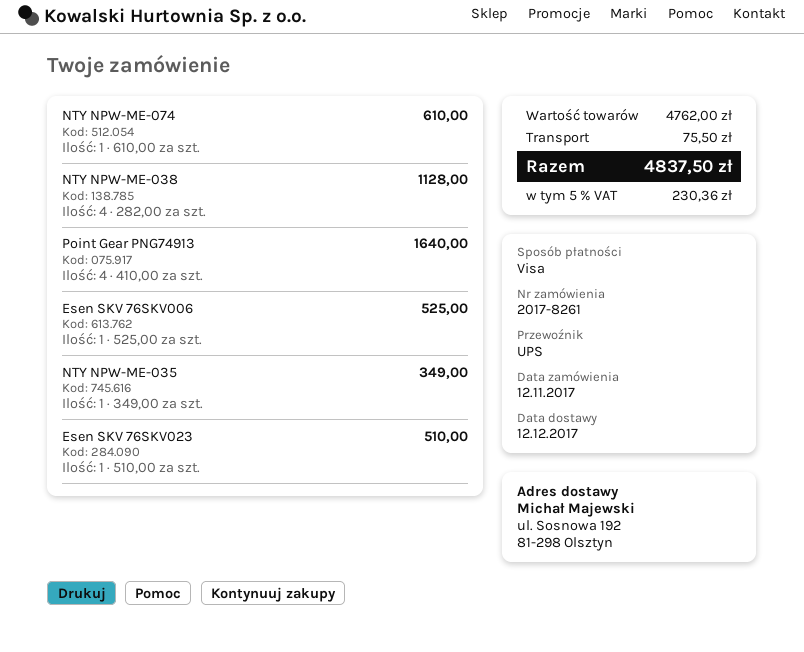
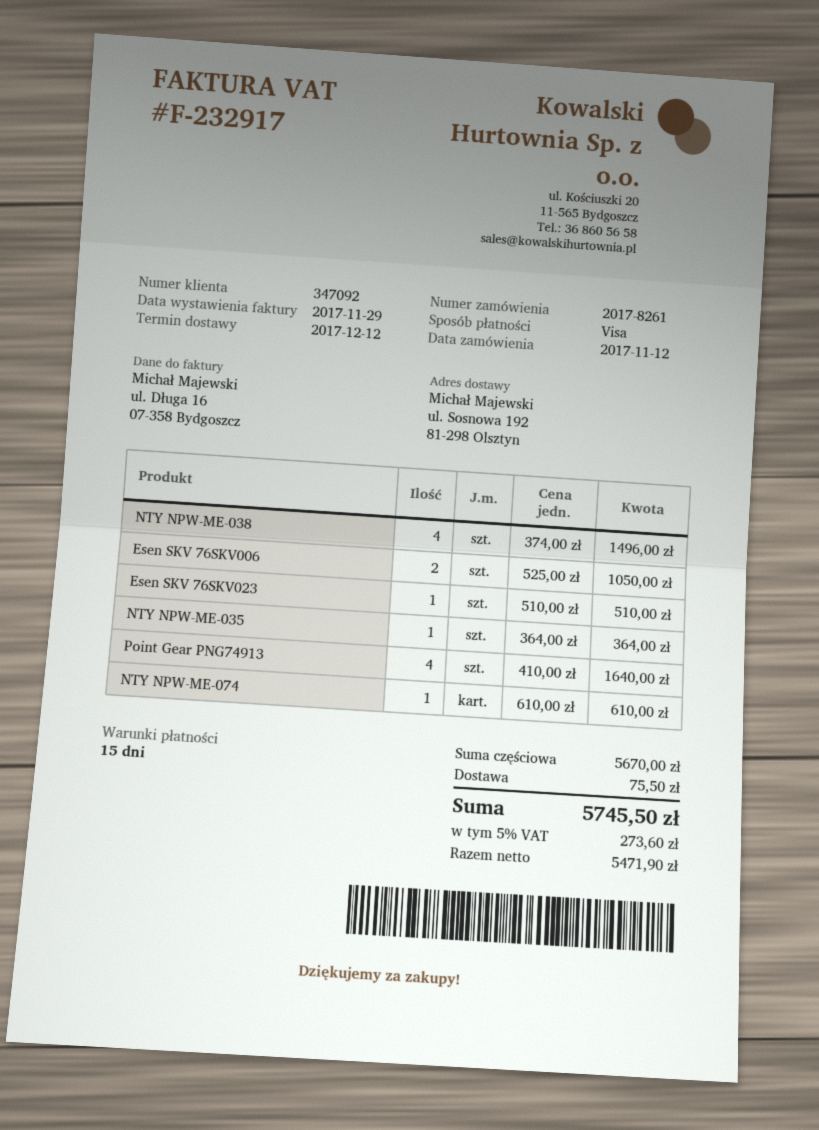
NTY NPW-ME-038: 4 x 282.00 = 1128.00 -> 4 x 374.00 = 1496.00
Esen SKV 76SKV006: 1 x 525.00 = 525.00 -> 2 x 525.00 = 1050.00
NTY NPW-ME-035: 1 x 349.00 = 349.00 -> 1 x 364.00 = 364.00
subtotal: 4762.00 -> 5670.00
tax: 5% = 230.36 -> 5% = 273.60
total: 4837.50 -> 5745.50

